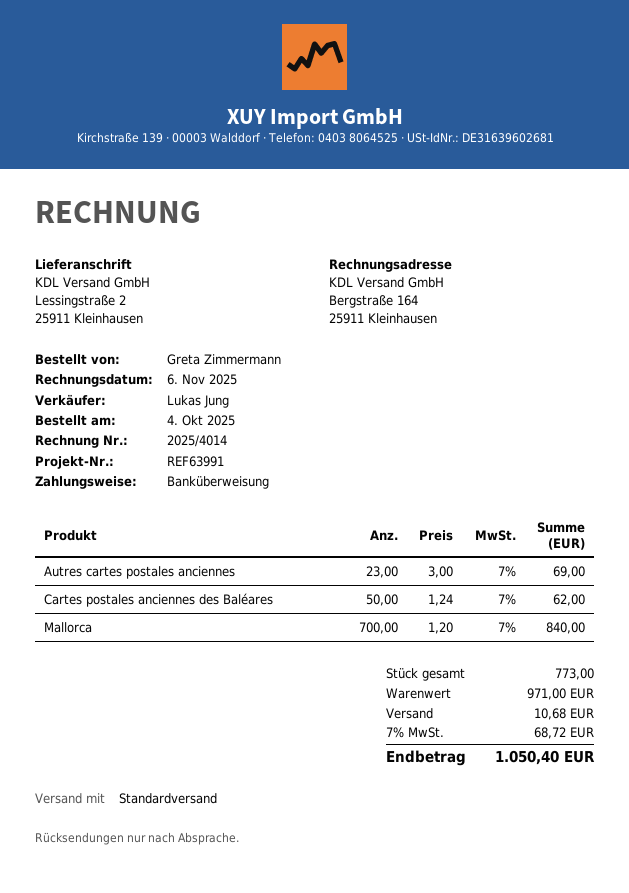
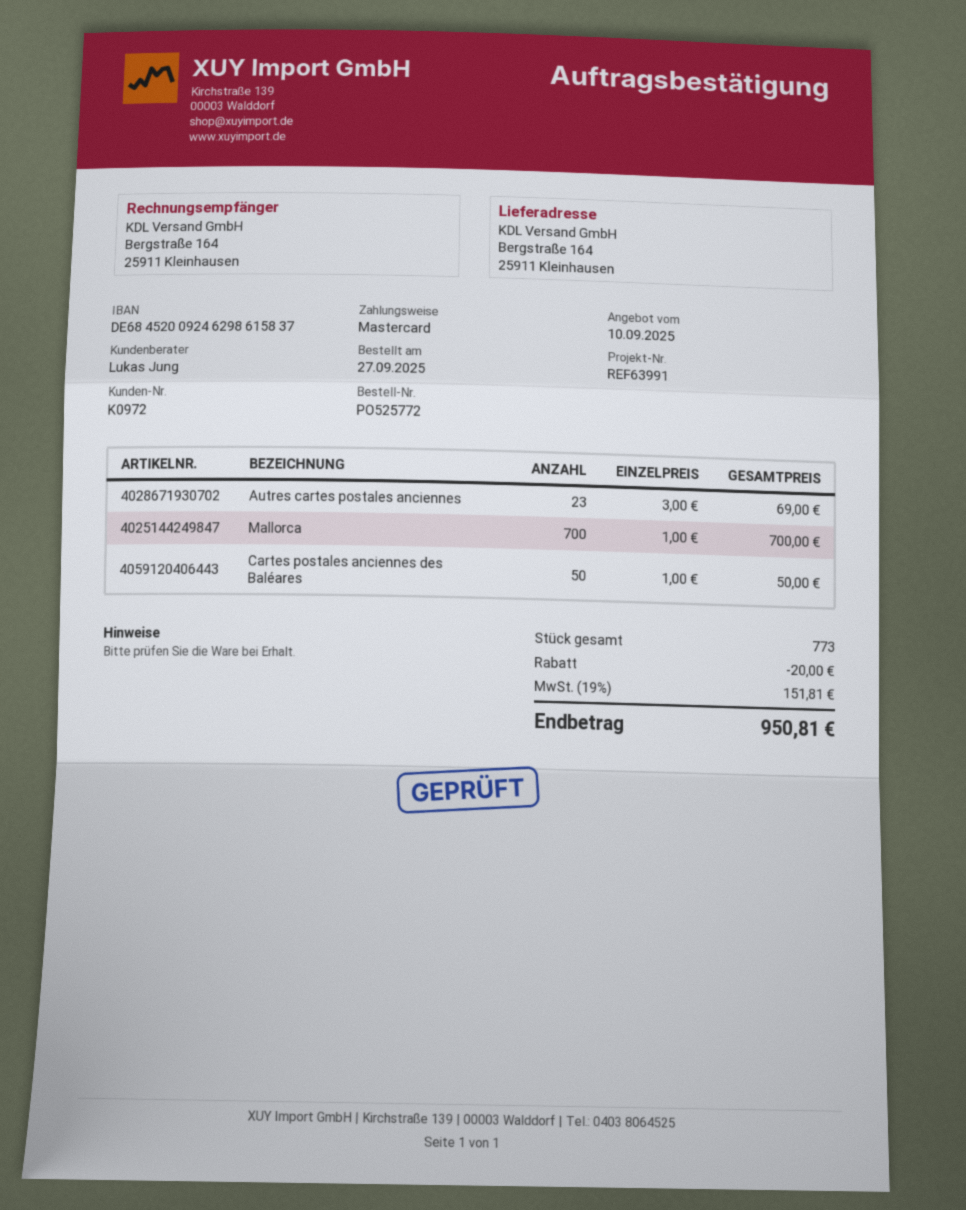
order date: 2025-10-04 -> 2025-09-27
payment method: bank transfer -> Mastercard
ship to: Lessingstraße 2, 25911 Kleinhausen -> Bergstraße 164, 25911 Kleinhausen
Cartes postales anciennes des Baléares: 50 x 1.24 = 62.00 -> 50 x 1.00 = 50.00
Mallorca: 700 x 1.20 = 840.00 -> 700 x 1.00 = 700.00
discount: none -> 20.00
shipping: 10.68 -> none
tax: 7% = 68.72 -> 19% = 151.81
total: 1050.40 -> 950.81

